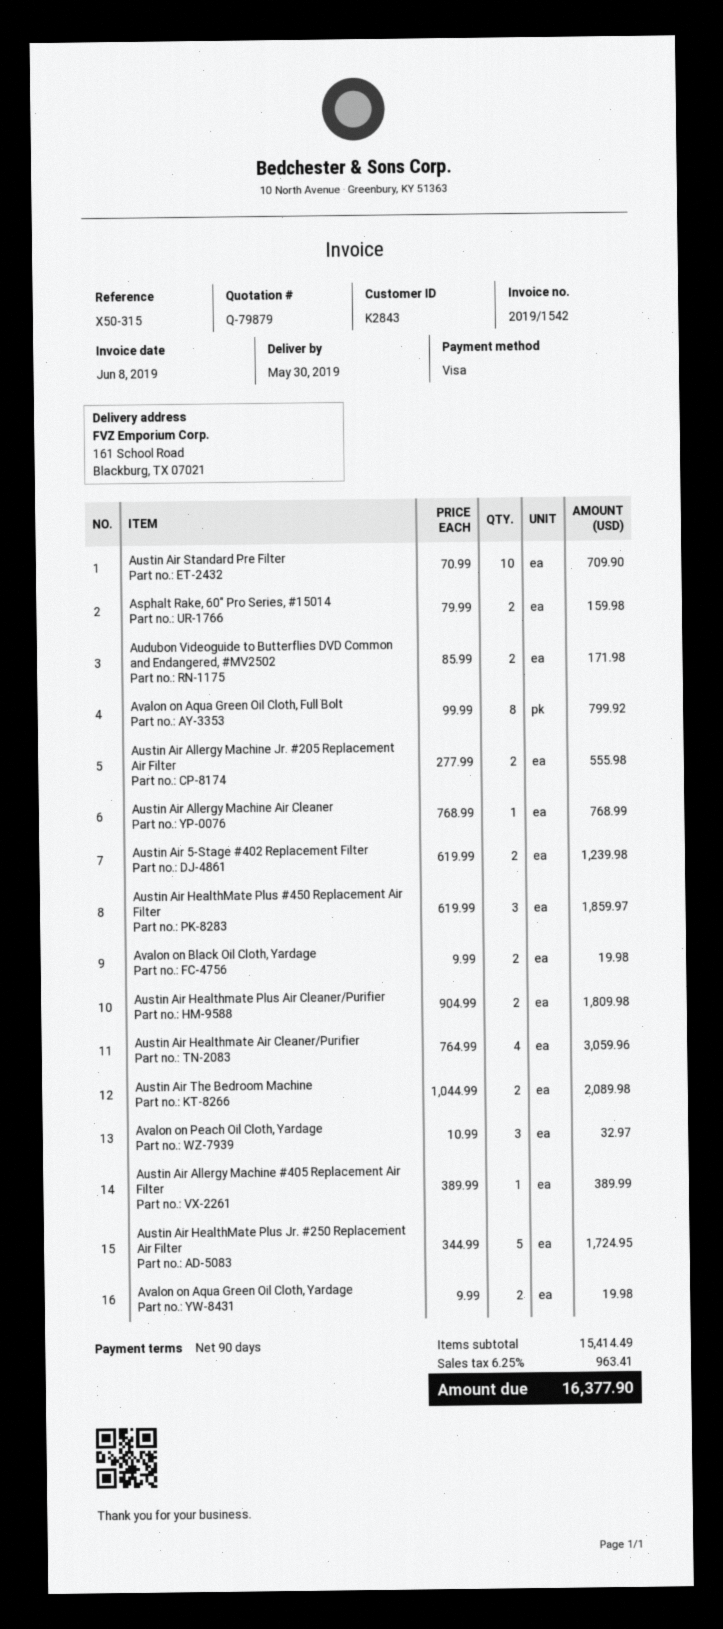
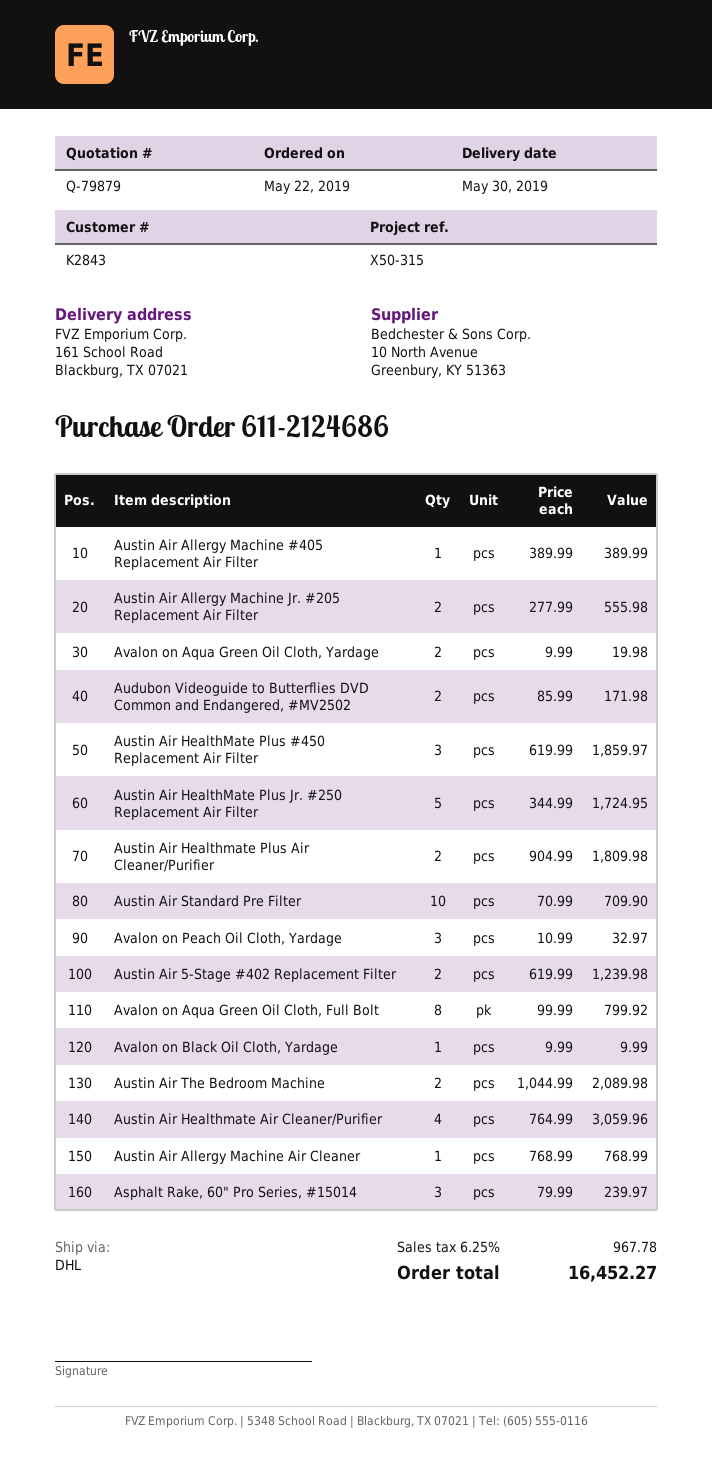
Asphalt Rake, 60" Pro Series, #15014: 2 x 79.99 = 159.98 -> 3 x 79.99 = 239.97
Avalon on Black Oil Cloth, Yardage: 2 x 9.99 = 19.98 -> 1 x 9.99 = 9.99
tax: 6.25% = 963.41 -> 6.25% = 967.78
total: 16377.90 -> 16452.27

